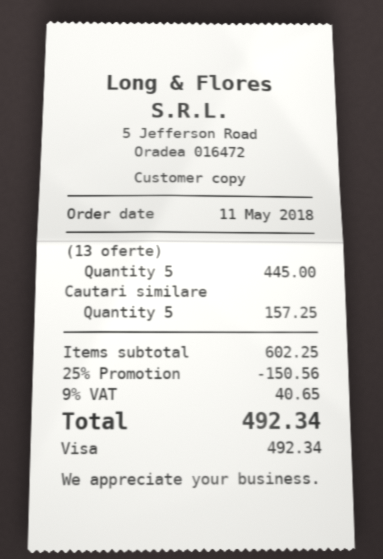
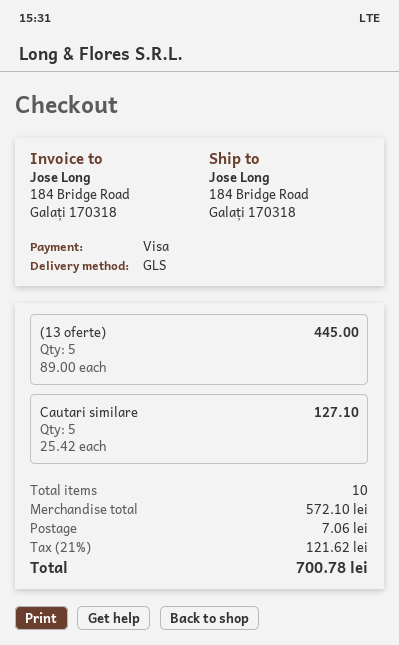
Cautari similare: 5 for 157.25 -> 5 for 127.10
subtotal: 602.25 -> 572.10
discount: 25% = 150.56 -> none
shipping: none -> 7.06
tax: 9% = 40.65 -> 21% = 121.62
total: 492.34 -> 700.78

